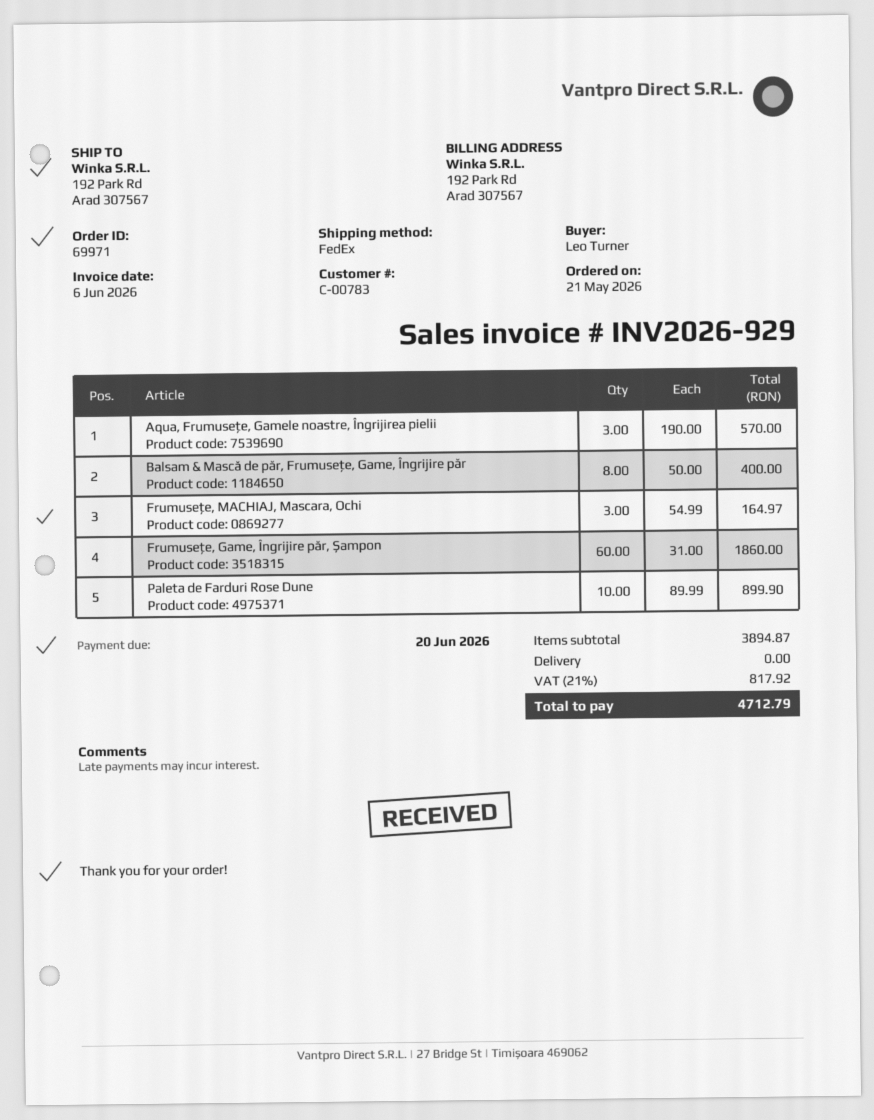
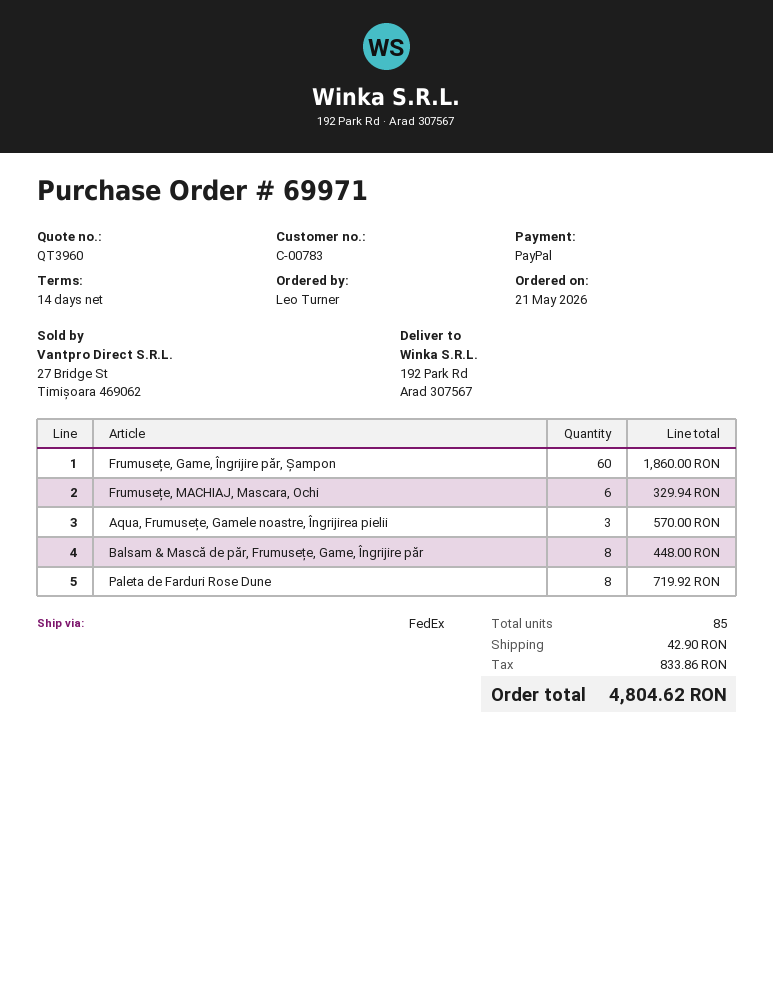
Balsam & Mască de păr, Frumusețe, Game, Îngrijire păr: 8 for 400.00 -> 8 for 448.00
Frumusețe, MACHIAJ, Mascara, Ochi: 3 for 164.97 -> 6 for 329.94
Paleta de Farduri Rose Dune: 10 for 899.90 -> 8 for 719.92
shipping: 0.00 -> 42.90
tax: 817.92 -> 833.86
total: 4712.79 -> 4804.62

